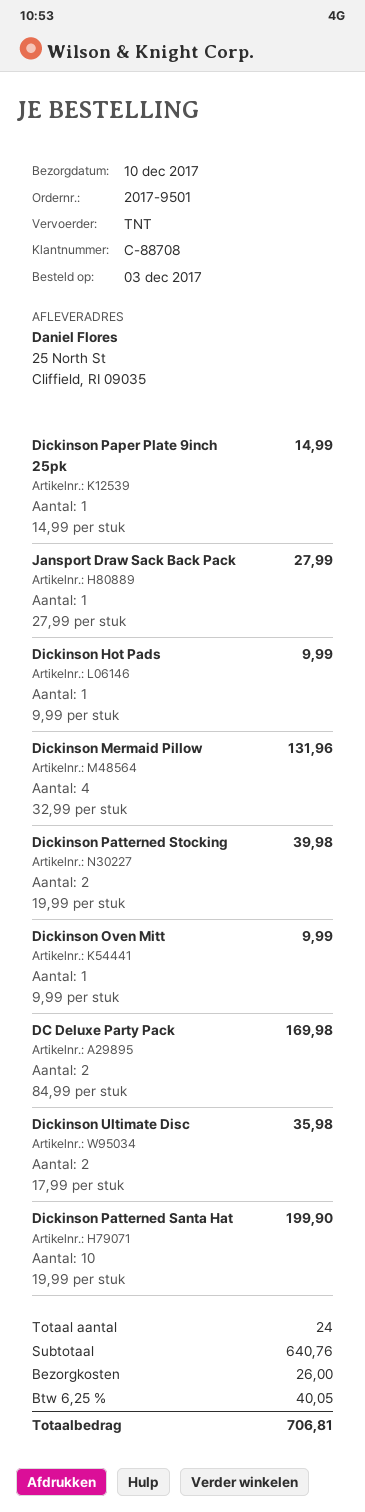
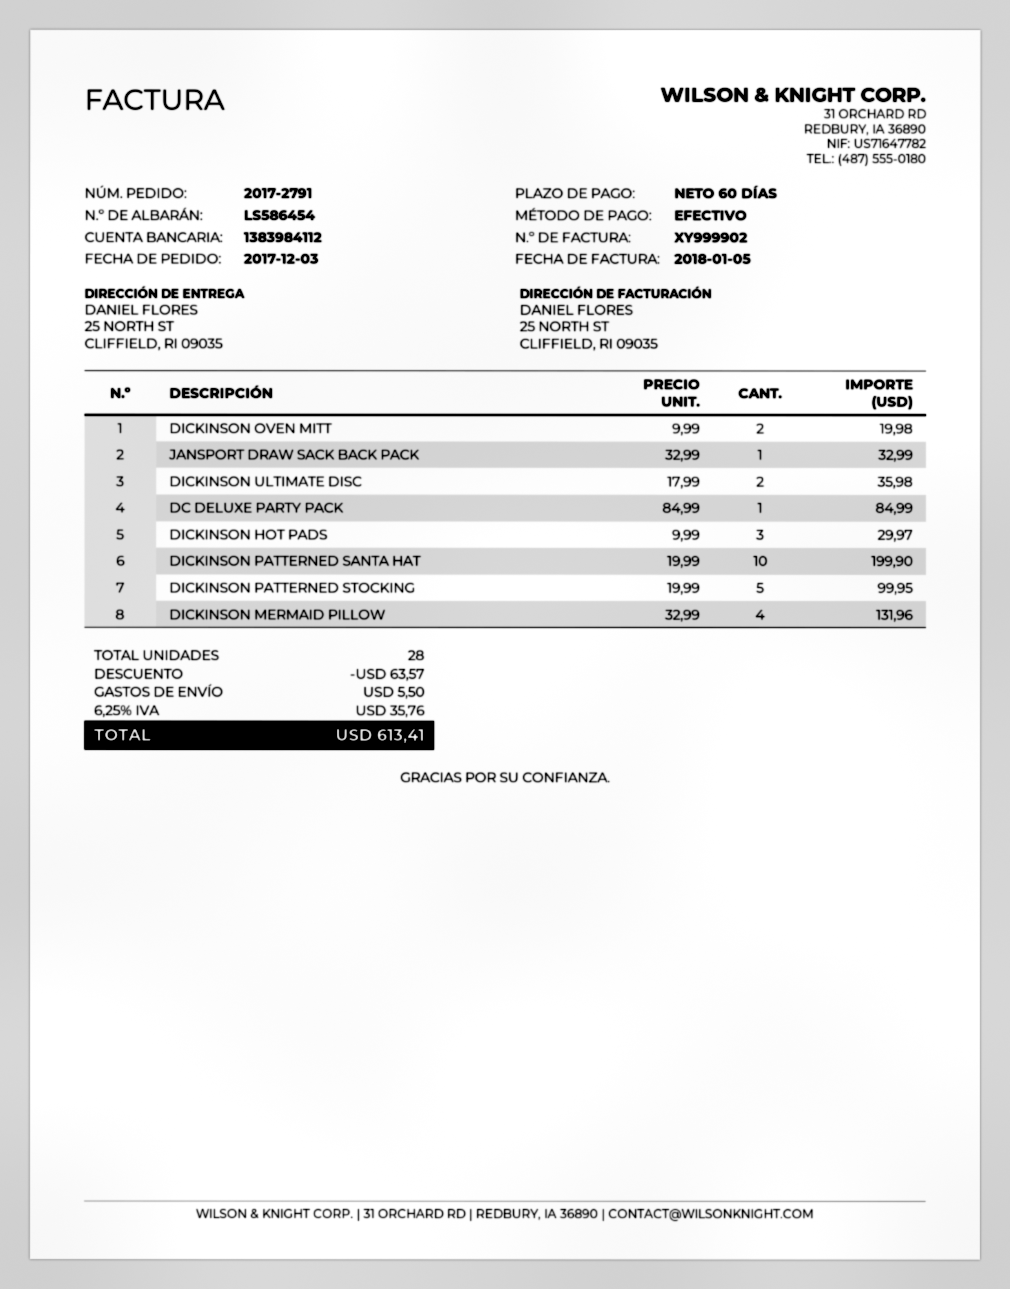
order number: 2017-9501 -> 2017-2791
Dickinson Paper Plate 9inch 25pk: 1 x 14.99 = 14.99 -> none
Jansport Draw Sack Back Pack: 1 x 27.99 = 27.99 -> 1 x 32.99 = 32.99
Dickinson Hot Pads: 1 x 9.99 = 9.99 -> 3 x 9.99 = 29.97
Dickinson Patterned Stocking: 2 x 19.99 = 39.98 -> 5 x 19.99 = 99.95
Dickinson Oven Mitt: 1 x 9.99 = 9.99 -> 2 x 9.99 = 19.98
DC Deluxe Party Pack: 2 x 84.99 = 169.98 -> 1 x 84.99 = 84.99
total quantity: 24 -> 28
discount: none -> 63.57
shipping: 26.00 -> 5.50
tax: 6.25% = 40.05 -> 6.25% = 35.76
total: 706.81 -> 613.41

